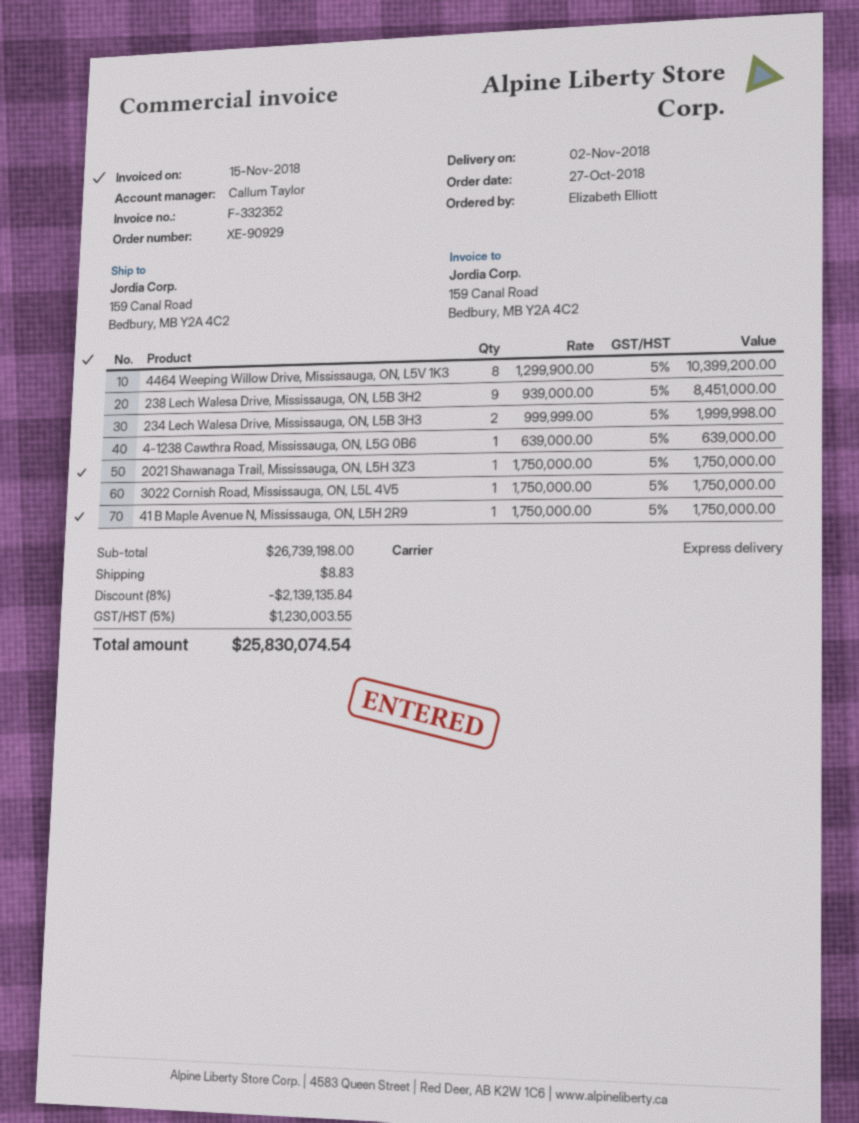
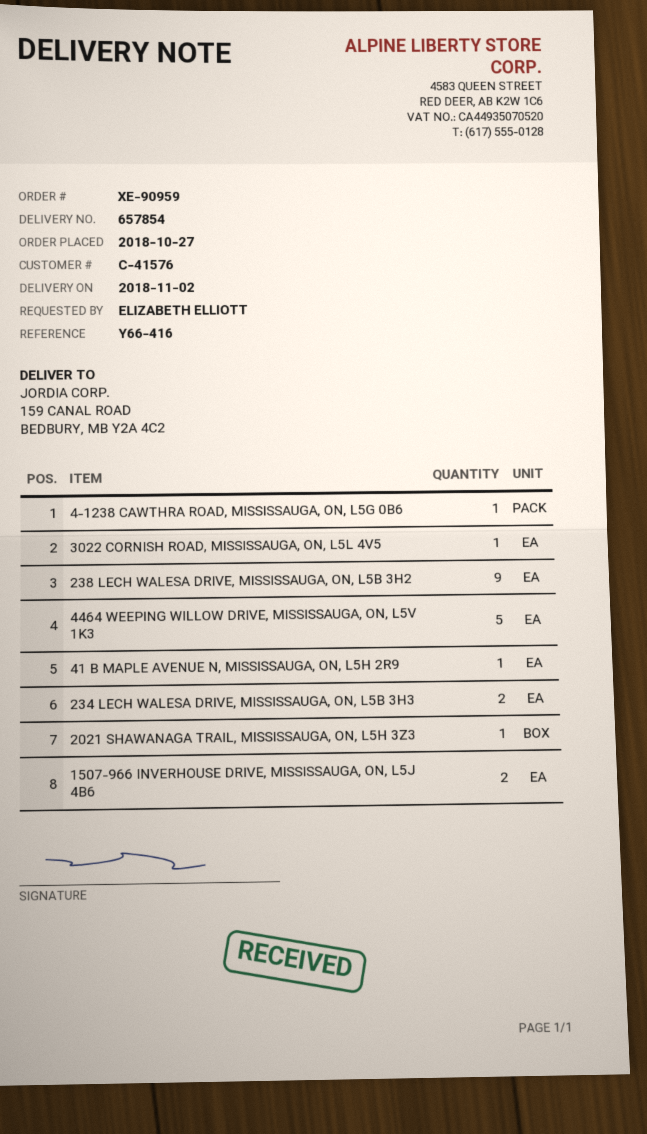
order number: XE-90929 -> XE-90959
4464 Weeping Willow Drive, Mississauga, ON, L5V 1K3: 8 -> 5
1507-966 INVERHOUSE DRIVE, MISSISSAUGA, ON, L5J 4B6: none -> 2

